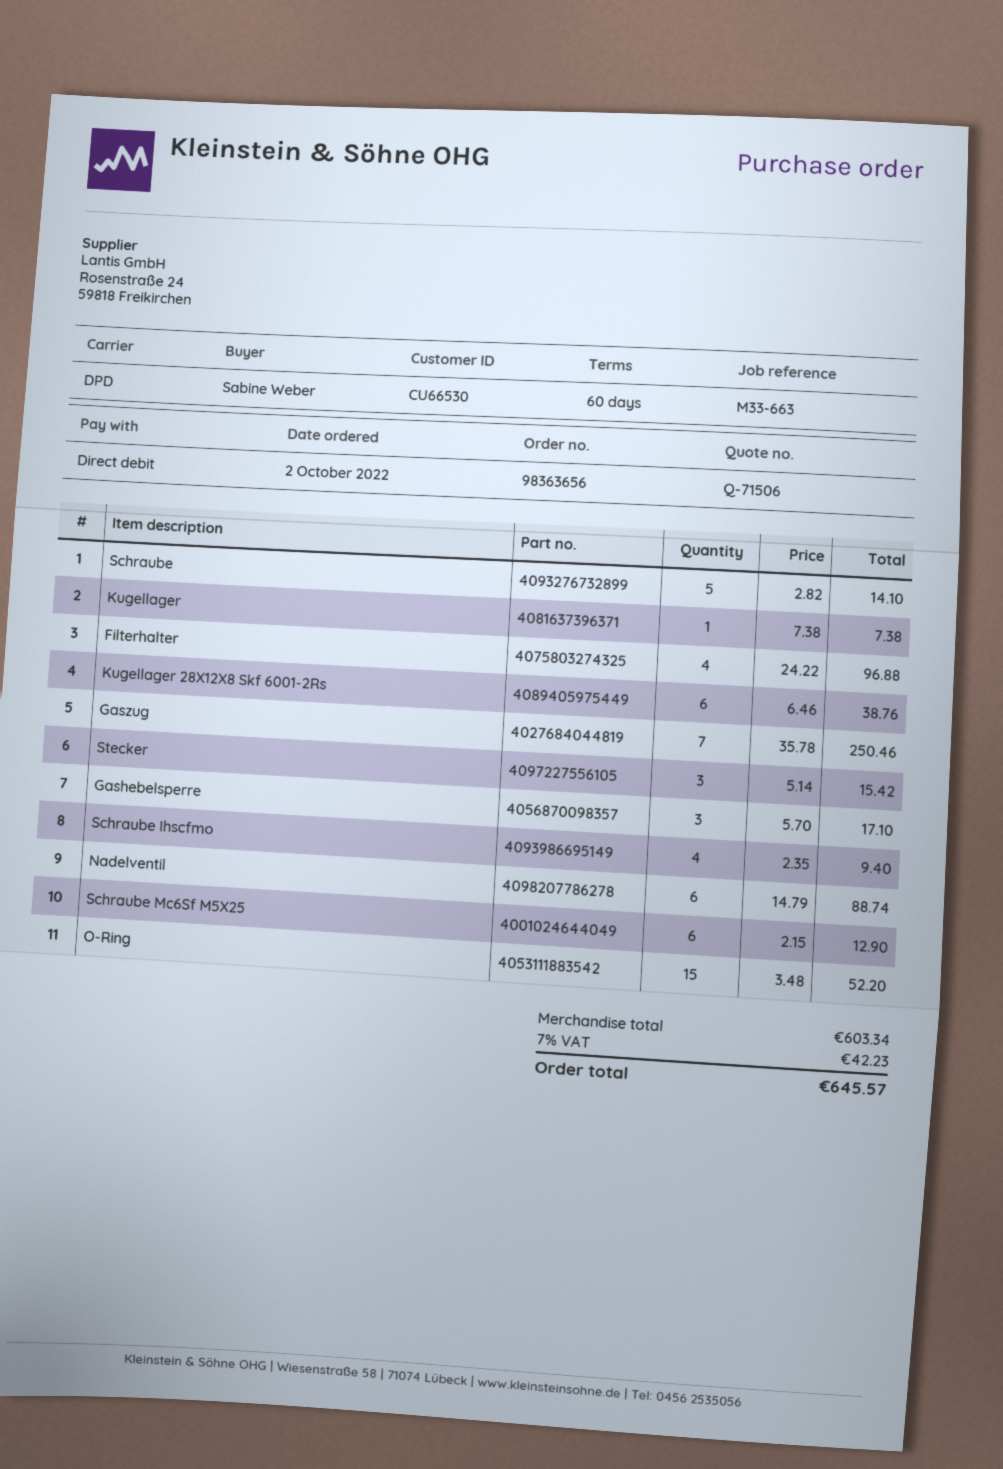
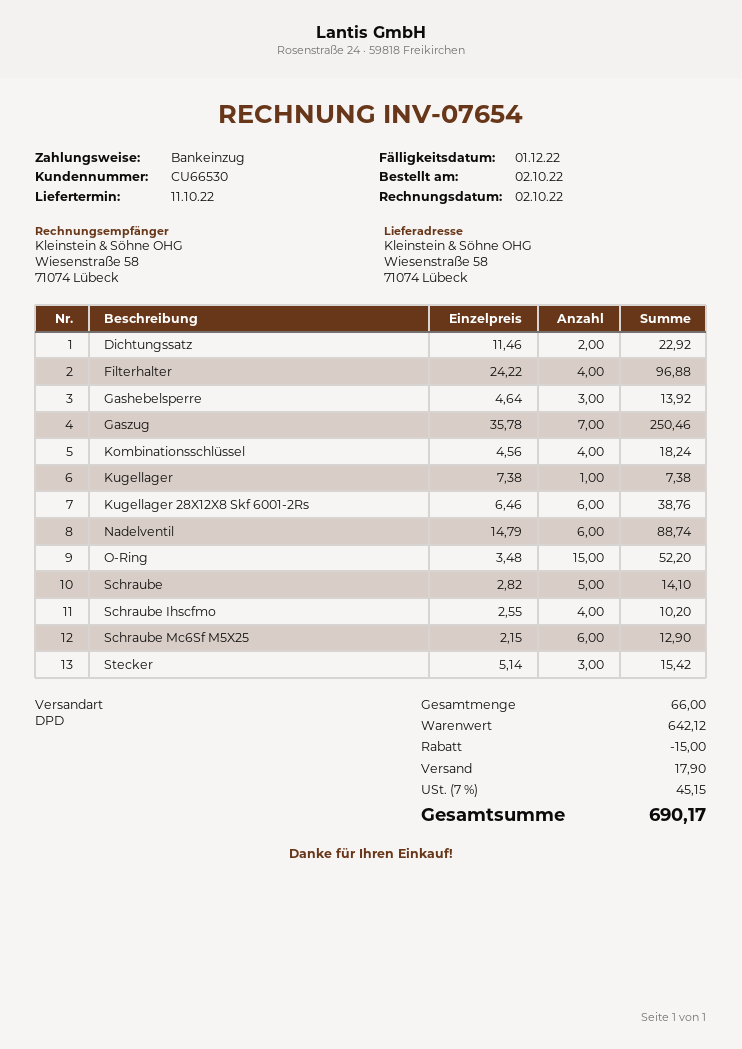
Gashebelsperre: 3 x 5.70 = 17.10 -> 3 x 4.64 = 13.92
Schraube Ihscfmo: 4 x 2.35 = 9.40 -> 4 x 2.55 = 10.20
Dichtungssatz: none -> 2 x 11.46 = 22.92
Kombinationsschlüssel: none -> 4 x 4.56 = 18.24
subtotal: 603.34 -> 642.12
discount: none -> 15.00
shipping: none -> 17.90
tax: 7% = 42.23 -> 7% = 45.15
total: 645.57 -> 690.17

